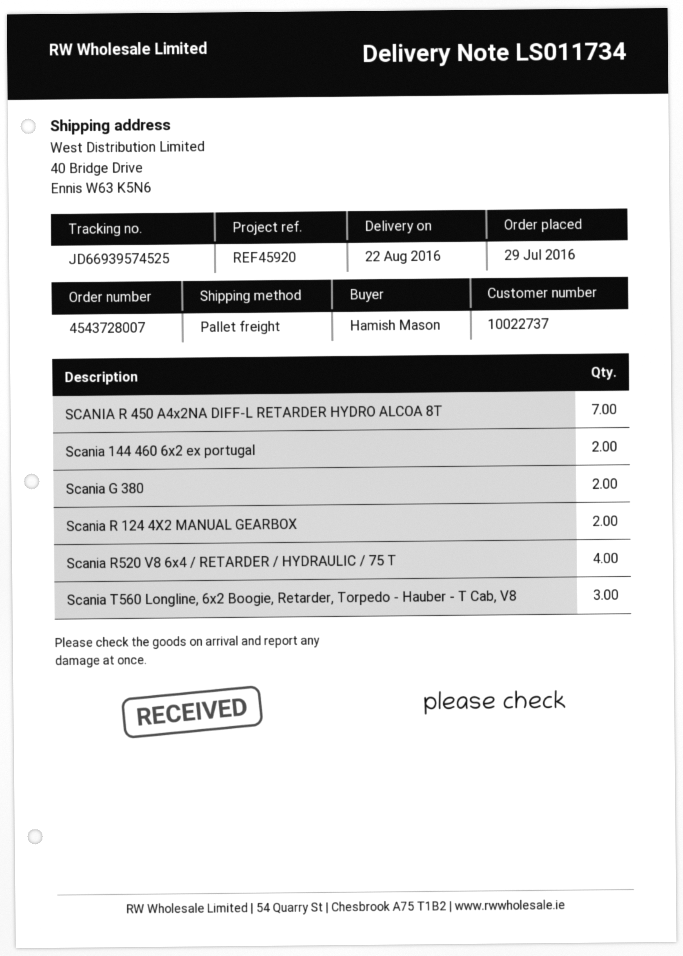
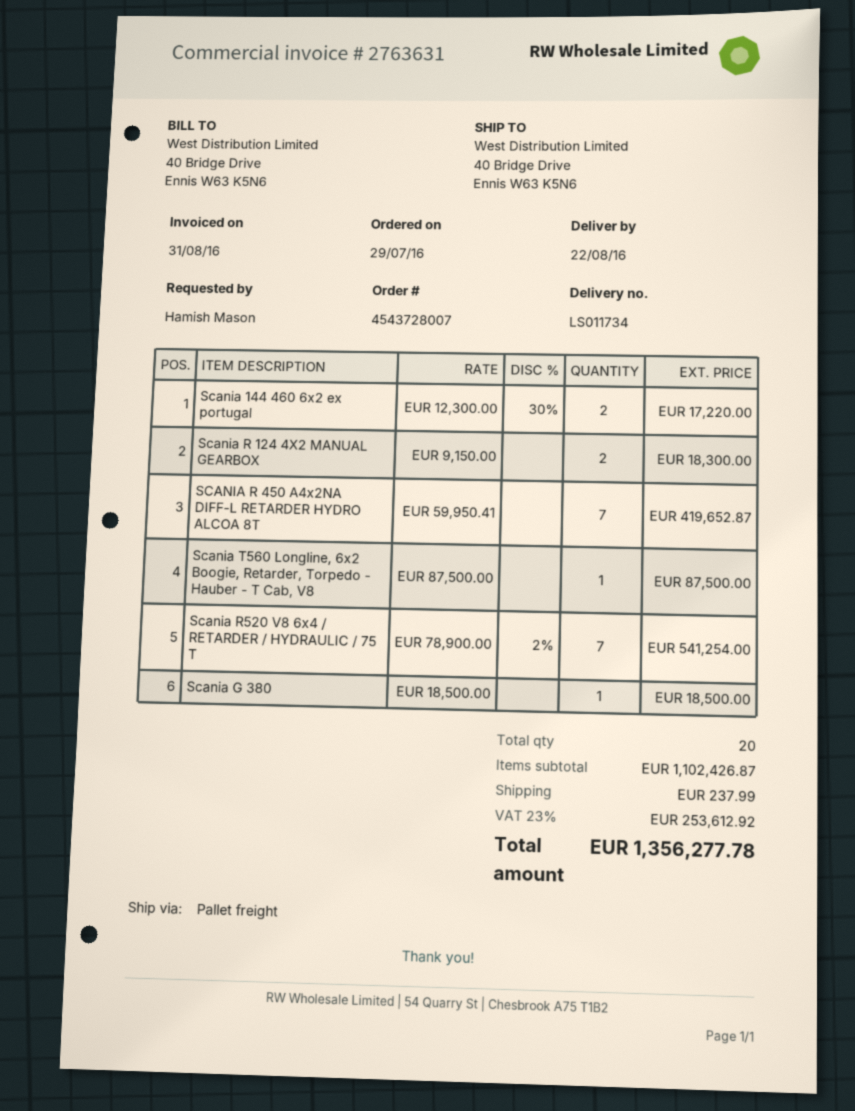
Scania G 380: 2 -> 1
Scania R520 V8 6x4 / RETARDER / HYDRAULIC / 75 T: 4 -> 7
Scania T560 Longline, 6x2 Boogie, Retarder, Torpedo - Hauber - T Cab, V8: 3 -> 1

